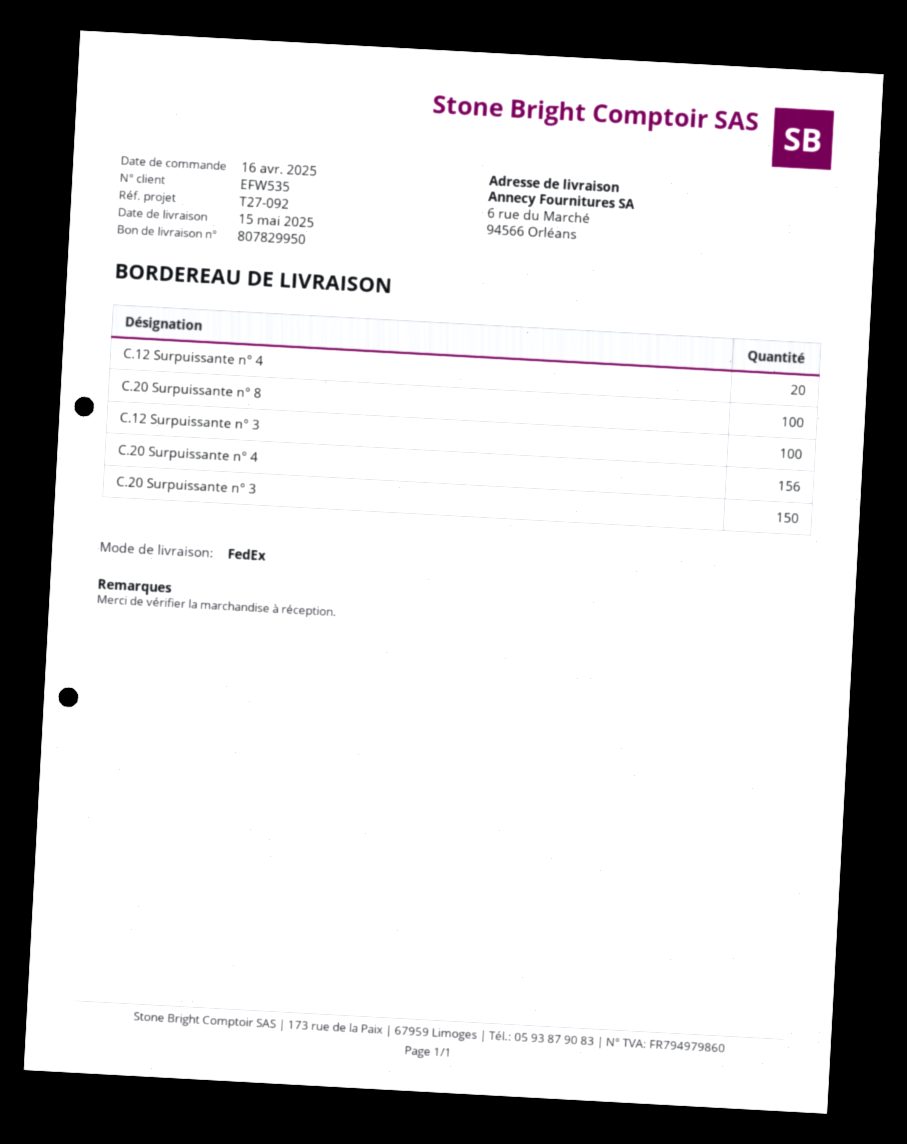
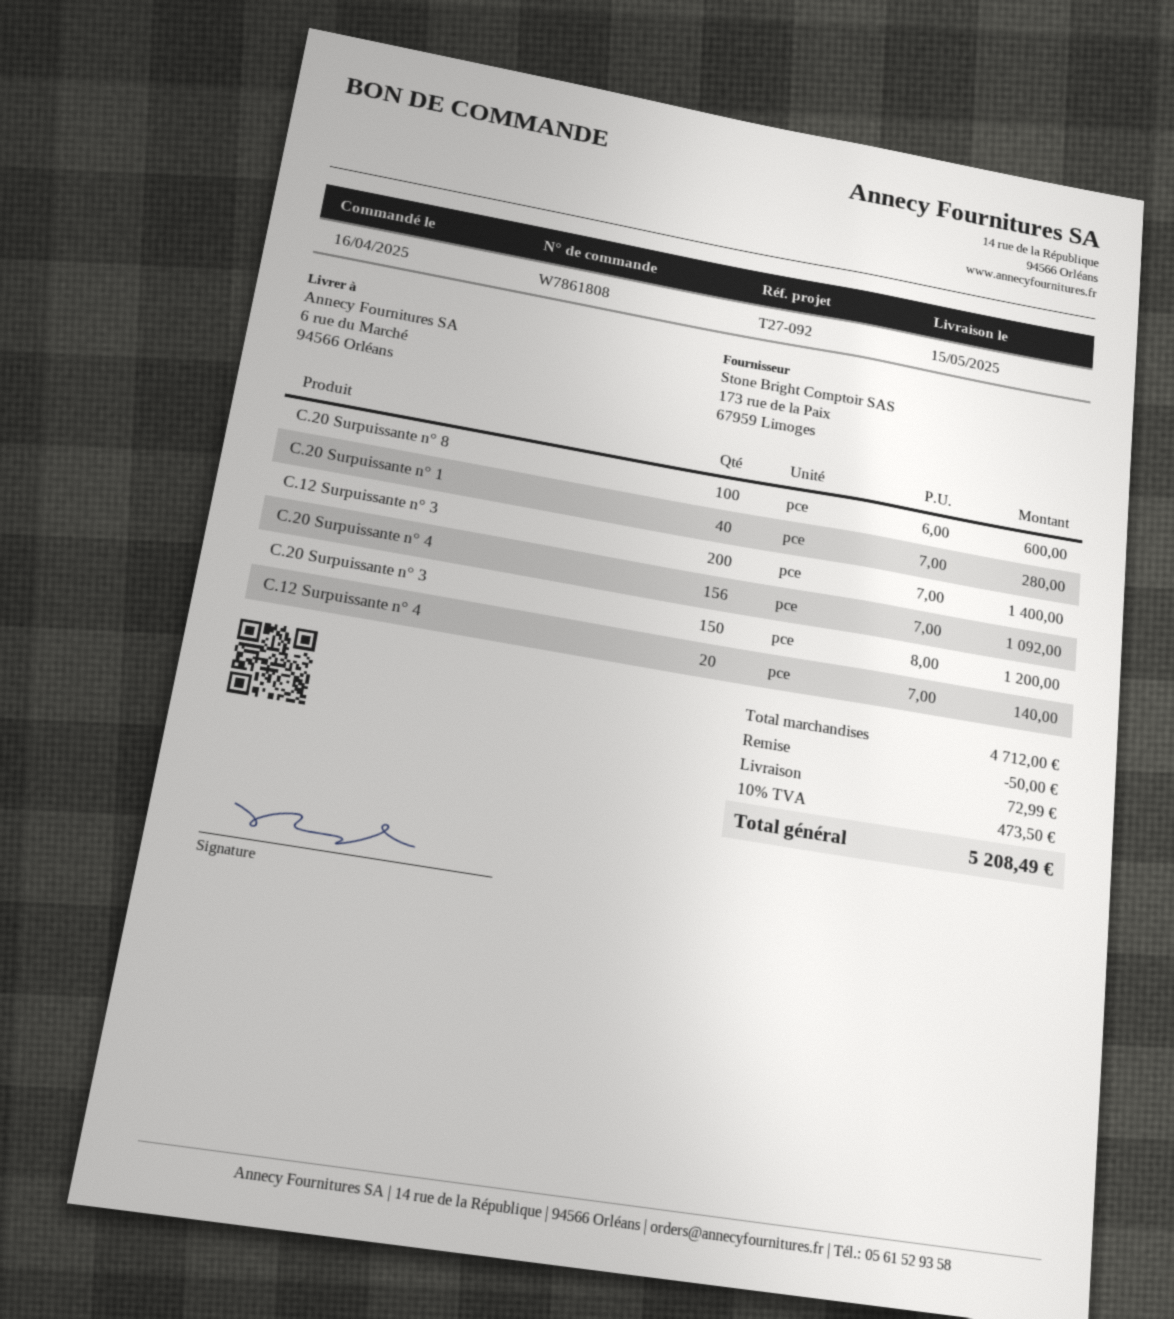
C.12 Surpuissante n° 3: 100 -> 200
C.20 Surpuissante n° 1: none -> 40

